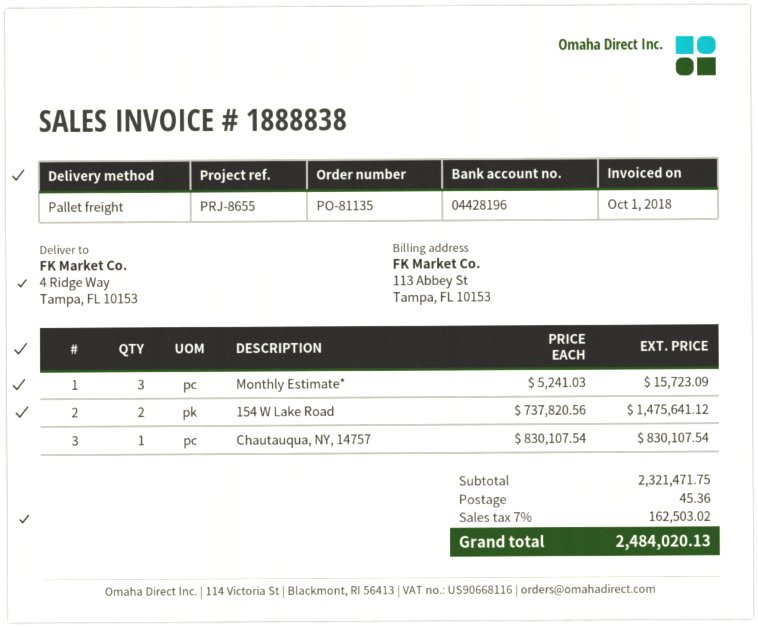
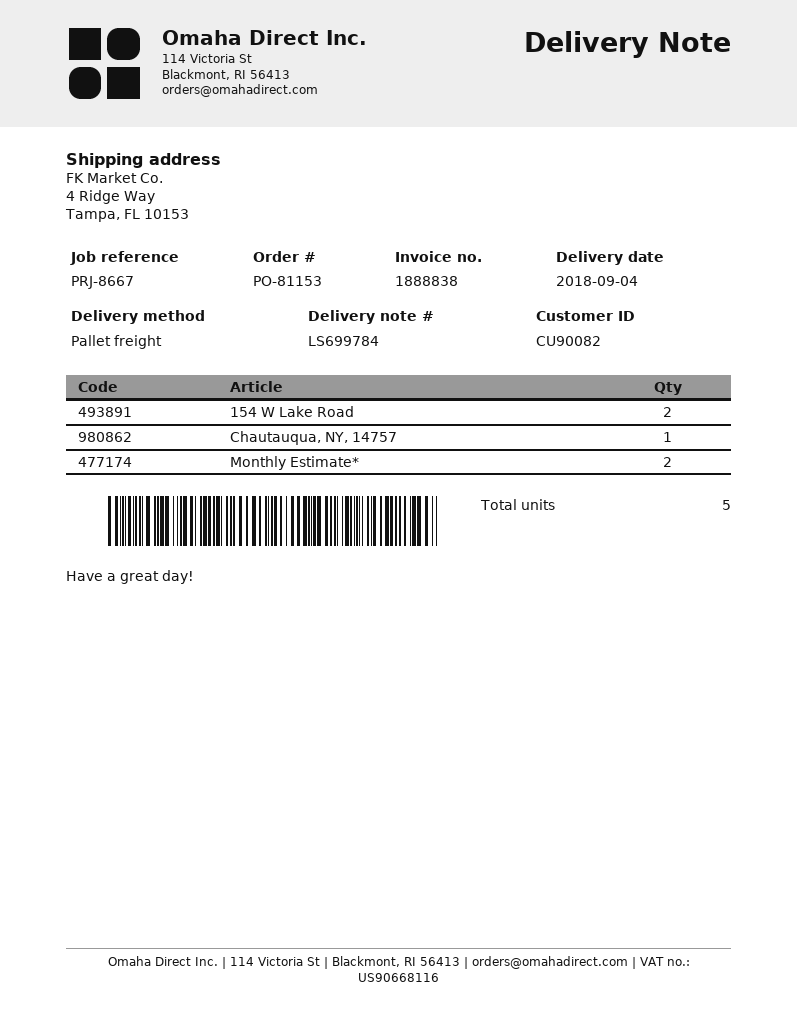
order number: PO-81135 -> PO-81153
reference: PRJ-8655 -> PRJ-8667
Monthly Estimate*: 3 -> 2

